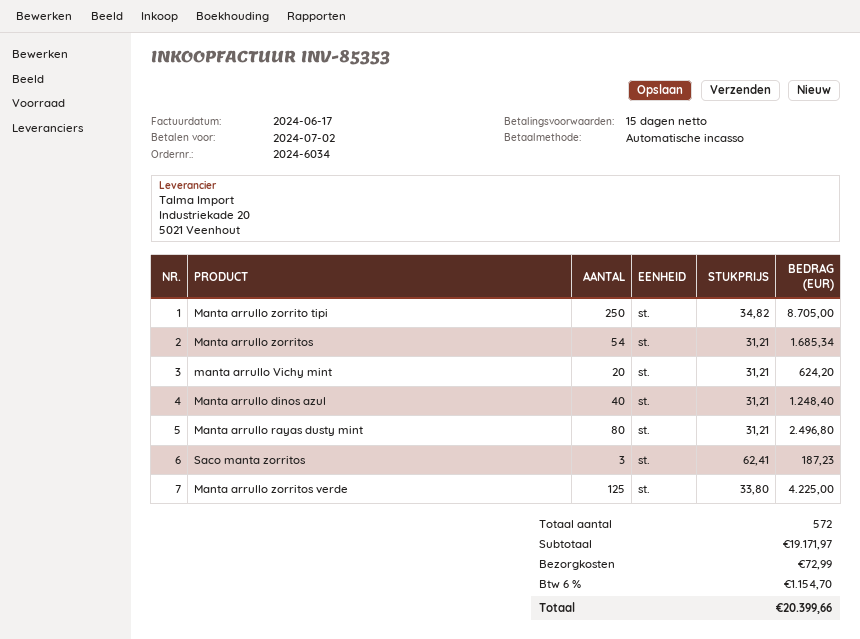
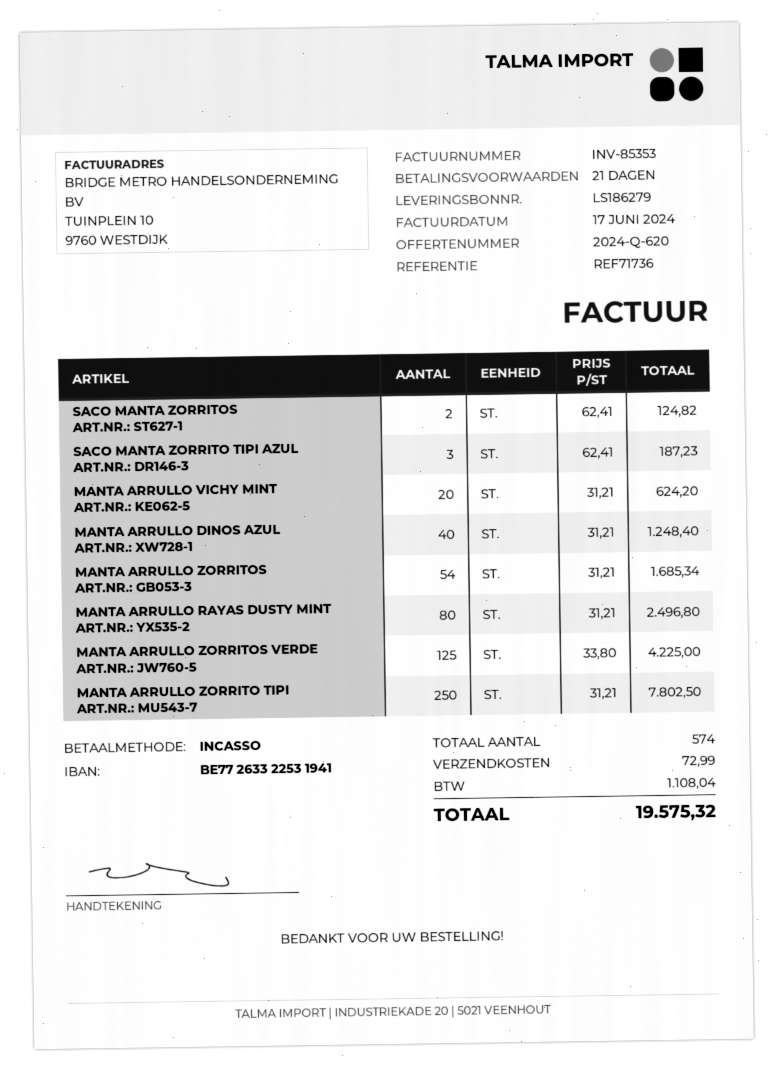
payment terms: 15 days -> 21 days
Manta arrullo zorrito tipi: 250 x 34.82 = 8705.00 -> 250 x 31.21 = 7802.50
Saco manta zorritos: 3 x 62.41 = 187.23 -> 2 x 62.41 = 124.82
SACO MANTA ZORRITO TIPI AZUL: none -> 3 x 62.41 = 187.23
total quantity: 572 -> 574
tax: 1154.70 -> 1108.04
total: 20399.66 -> 19575.32

